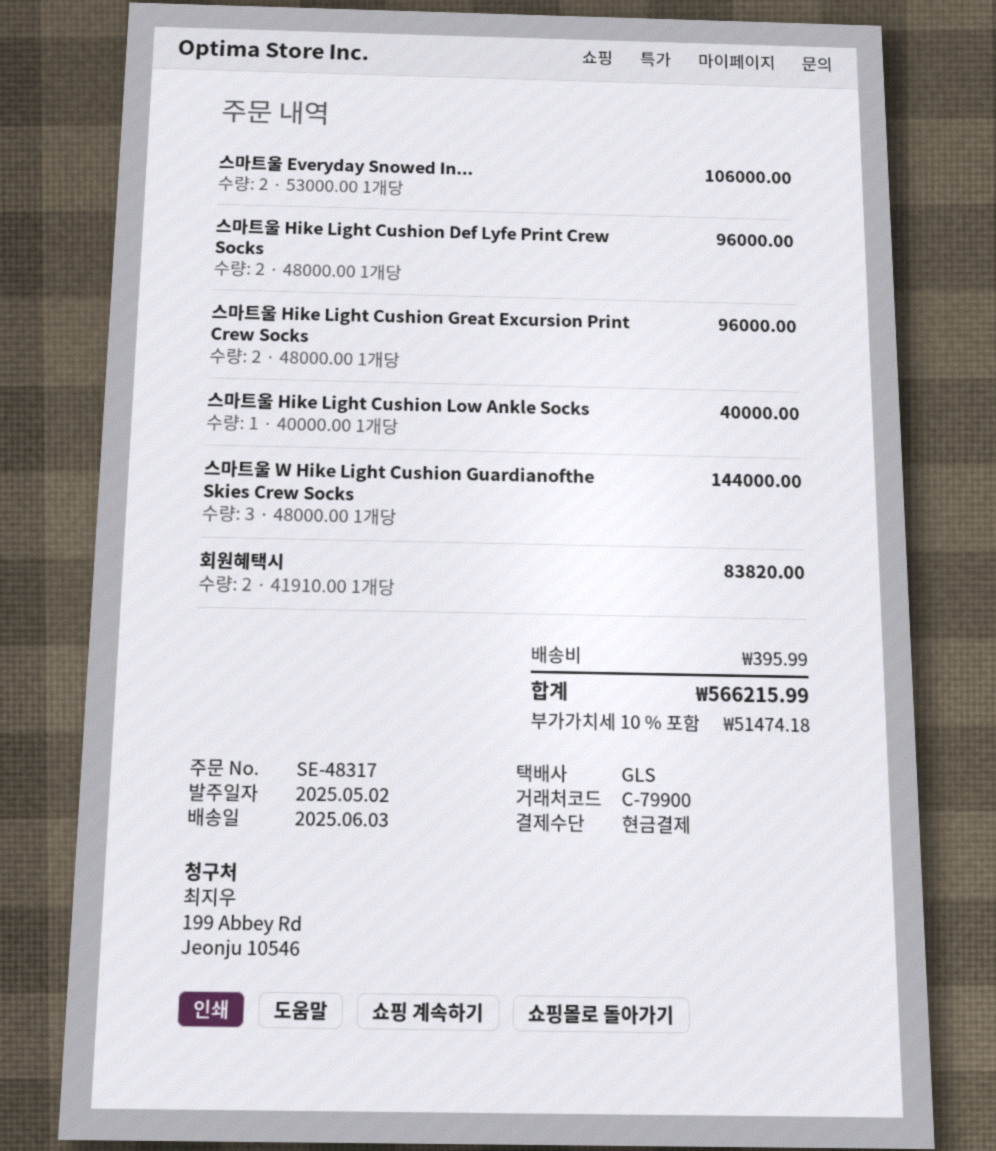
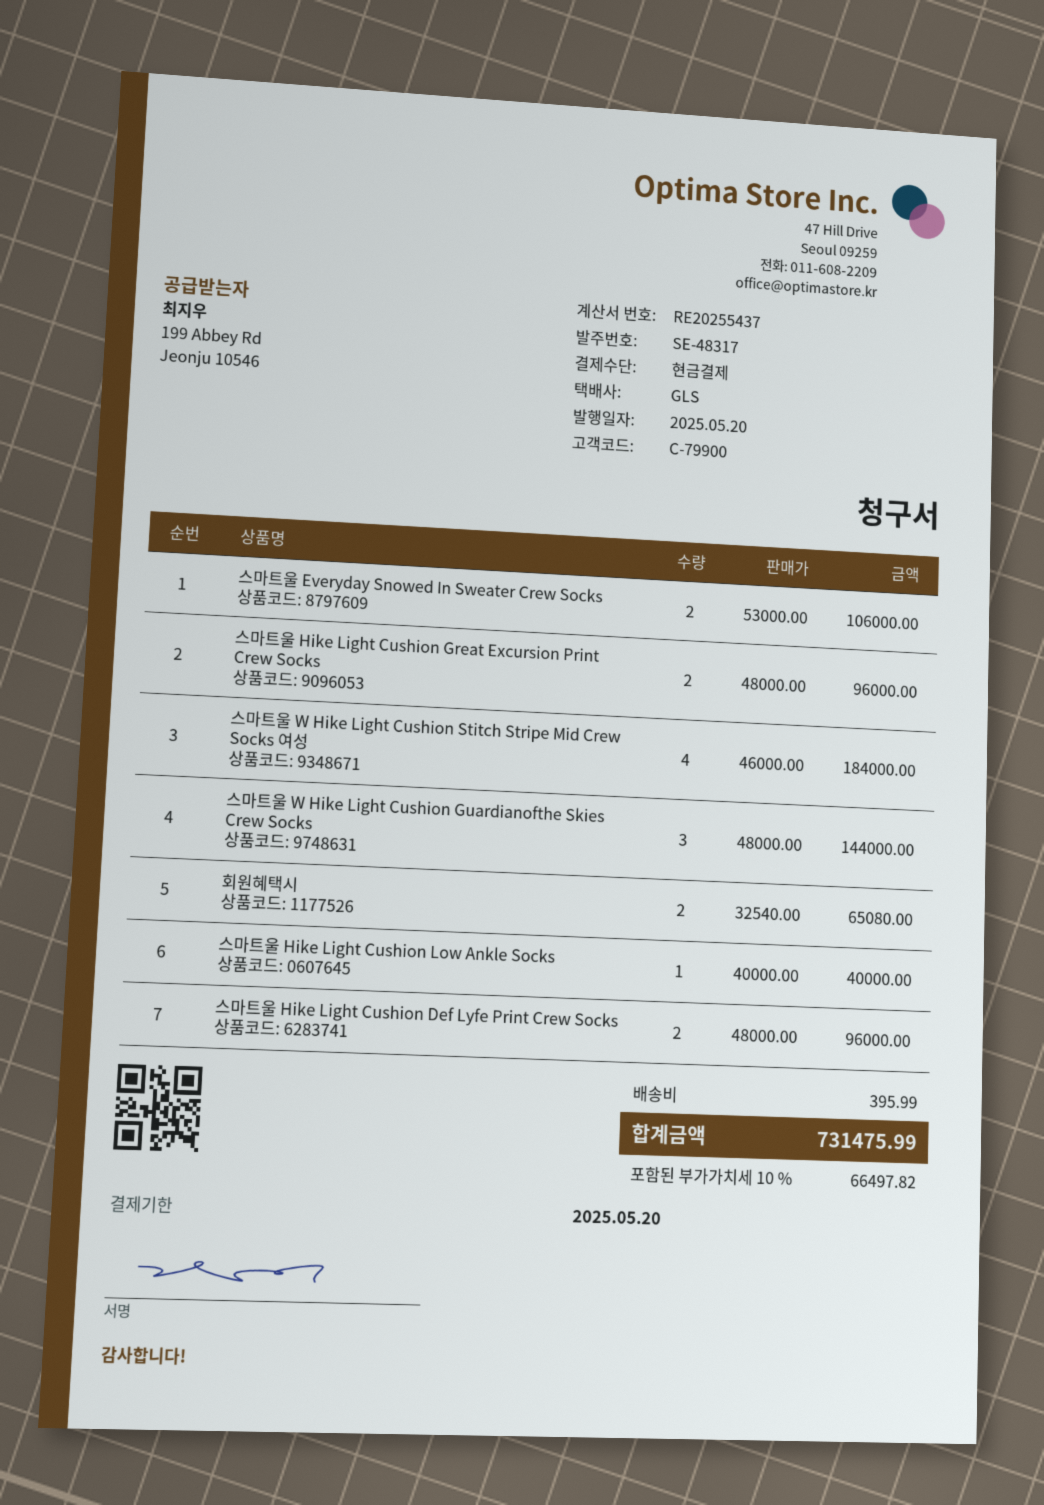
회원혜택시: 2 x 41910.00 = 83820.00 -> 2 x 32540.00 = 65080.00
스마트울 W Hike Light Cushion Stitch Stripe Mid Crew Socks 여성: none -> 4 x 46000.00 = 184000.00
tax: 10% = 51474.18 -> 10% = 66497.82
total: 566215.99 -> 731475.99

